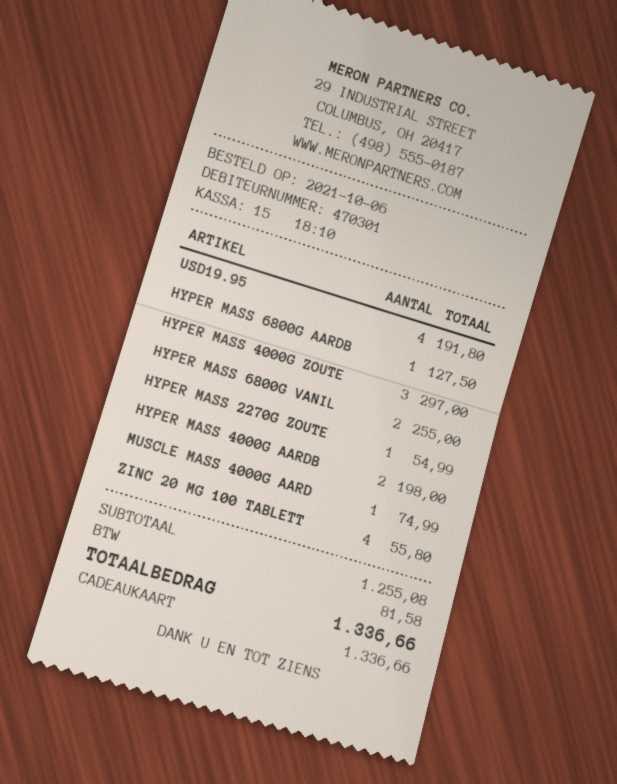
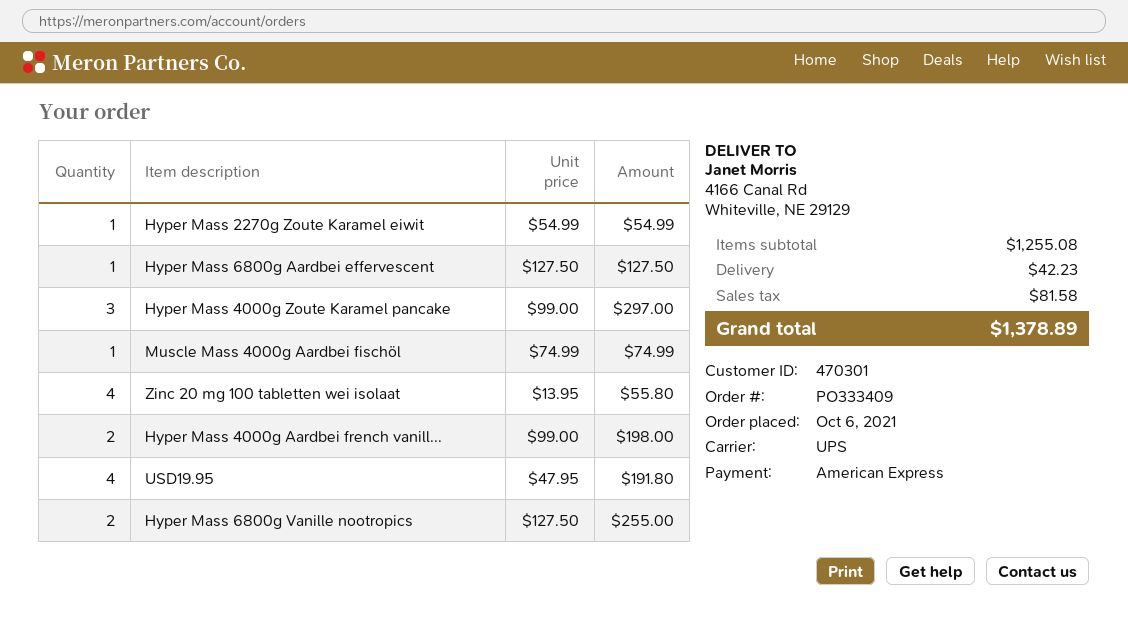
payment method: gift card -> American Express
shipping: none -> 42.23
total: 1336.66 -> 1378.89

